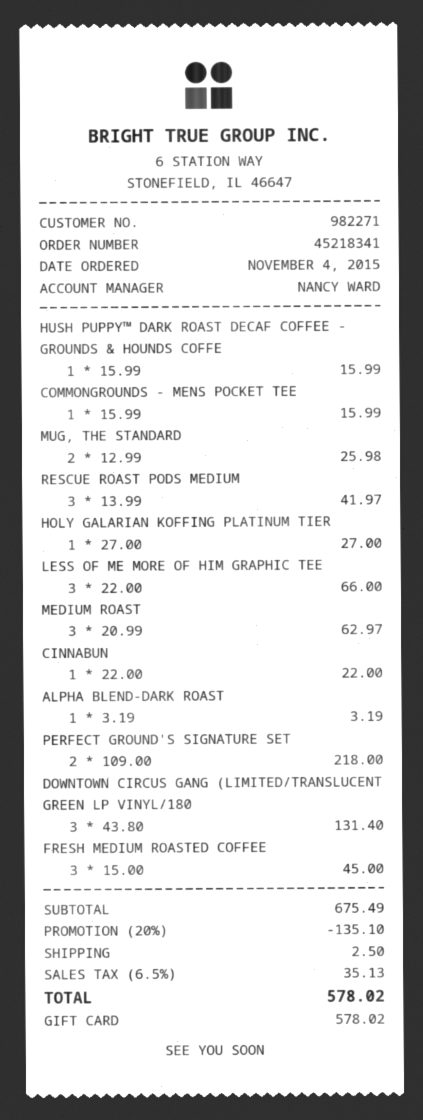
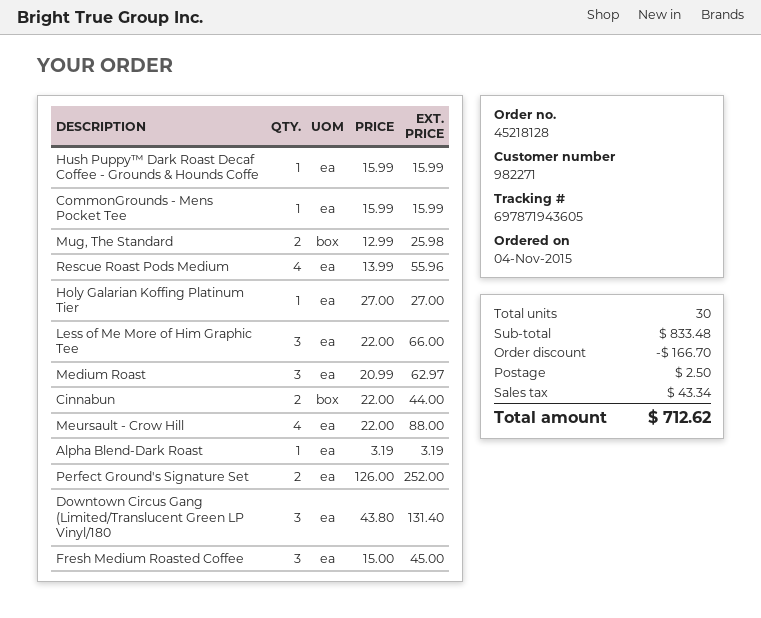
order number: 45218341 -> 45218128
RESCUE ROAST PODS MEDIUM: 3 x 13.99 = 41.97 -> 4 x 13.99 = 55.96
CINNABUN: 1 x 22.00 = 22.00 -> 2 x 22.00 = 44.00
PERFECT GROUND'S SIGNATURE SET: 2 x 109.00 = 218.00 -> 2 x 126.00 = 252.00
Meursault - Crow Hill: none -> 4 x 22.00 = 88.00
subtotal: 675.49 -> 833.48
discount: 135.10 -> 166.70
tax: 35.13 -> 43.34
total: 578.02 -> 712.62

